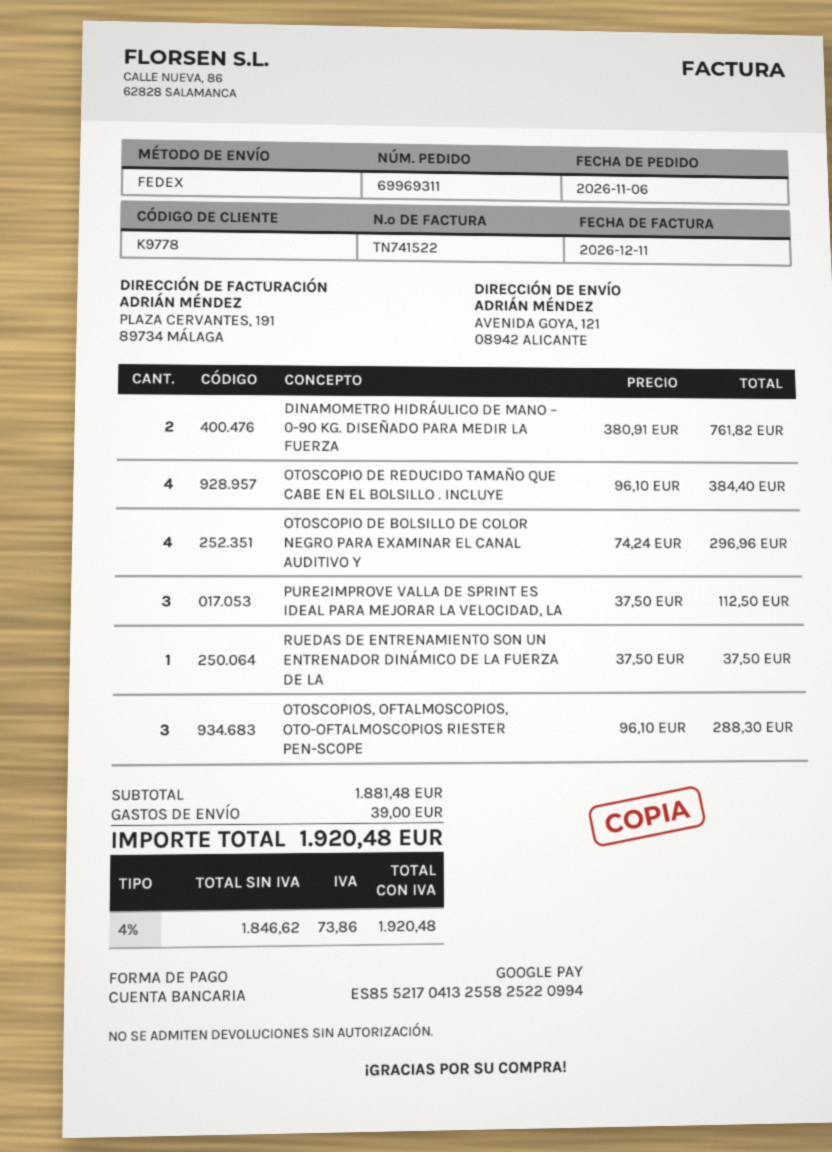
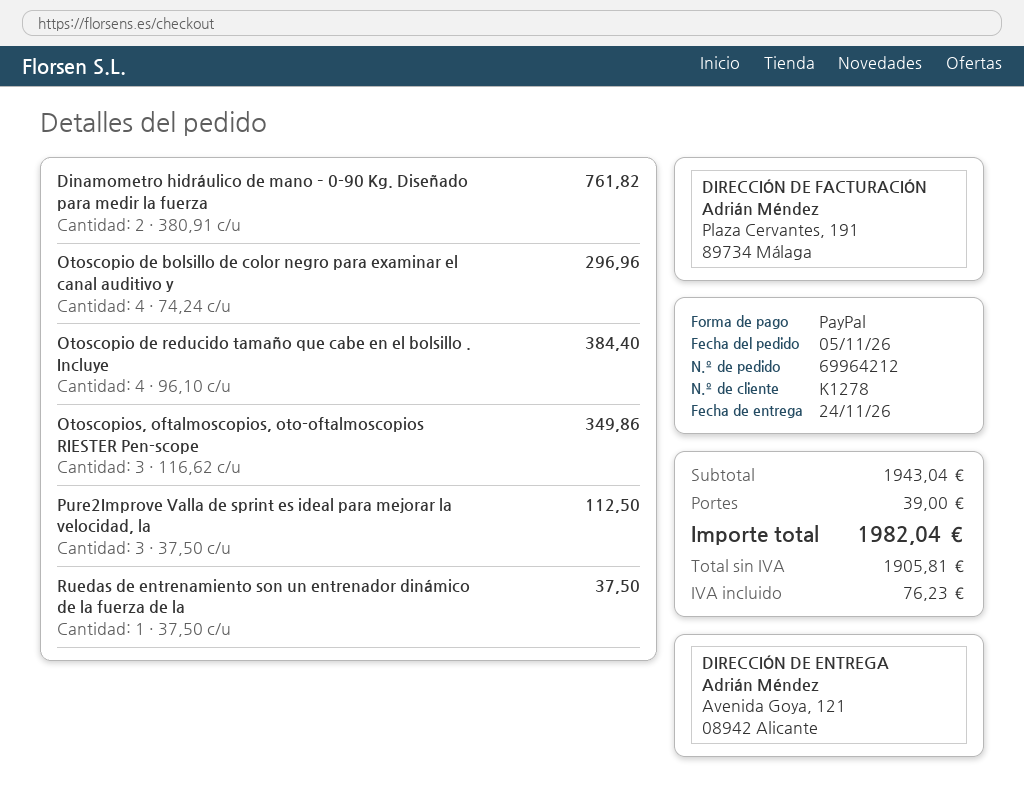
order number: 69969311 -> 69964212
order date: 2026-11-06 -> 2026-11-05
customer number: K9778 -> K1278
payment method: Google Pay -> PayPal
OTOSCOPIOS, OFTALMOSCOPIOS, OTO-OFTALMOSCOPIOS RIESTER PEN-SCOPE: 3 x 96.10 = 288.30 -> 3 x 116.62 = 349.86
subtotal: 1881.48 -> 1943.04
net: 1846.62 -> 1905.81
tax: 73.86 -> 76.23
total: 1920.48 -> 1982.04

